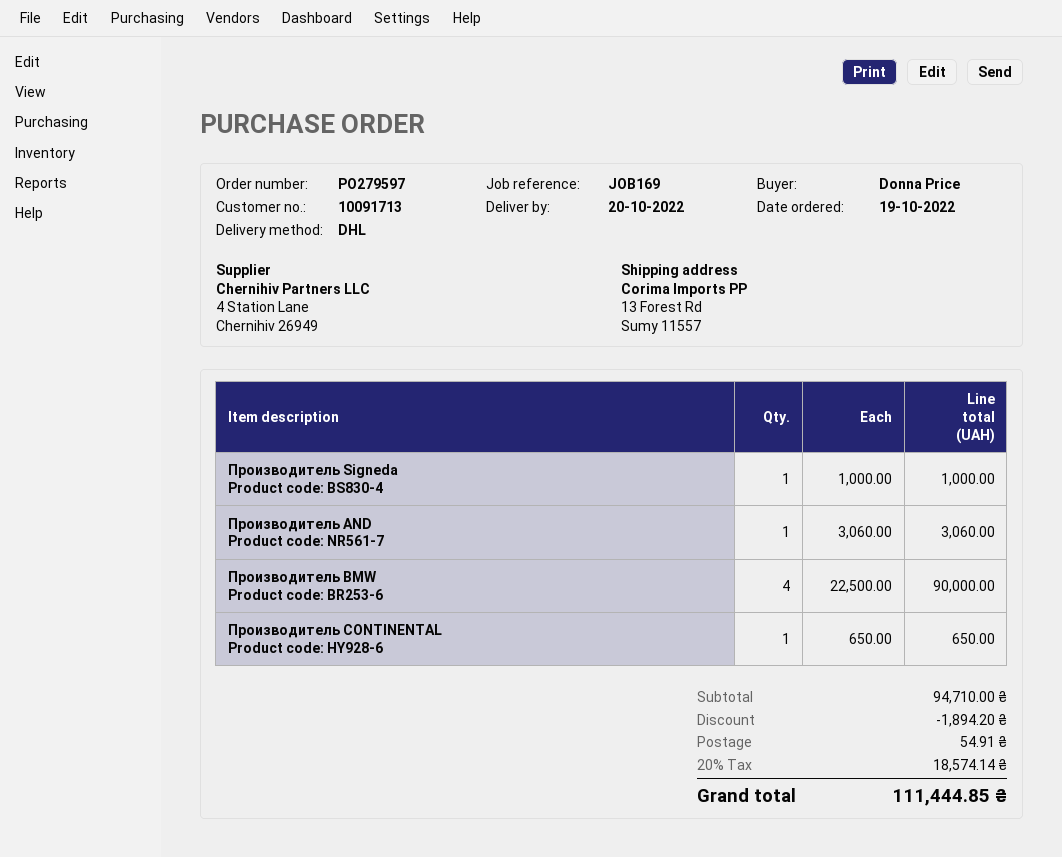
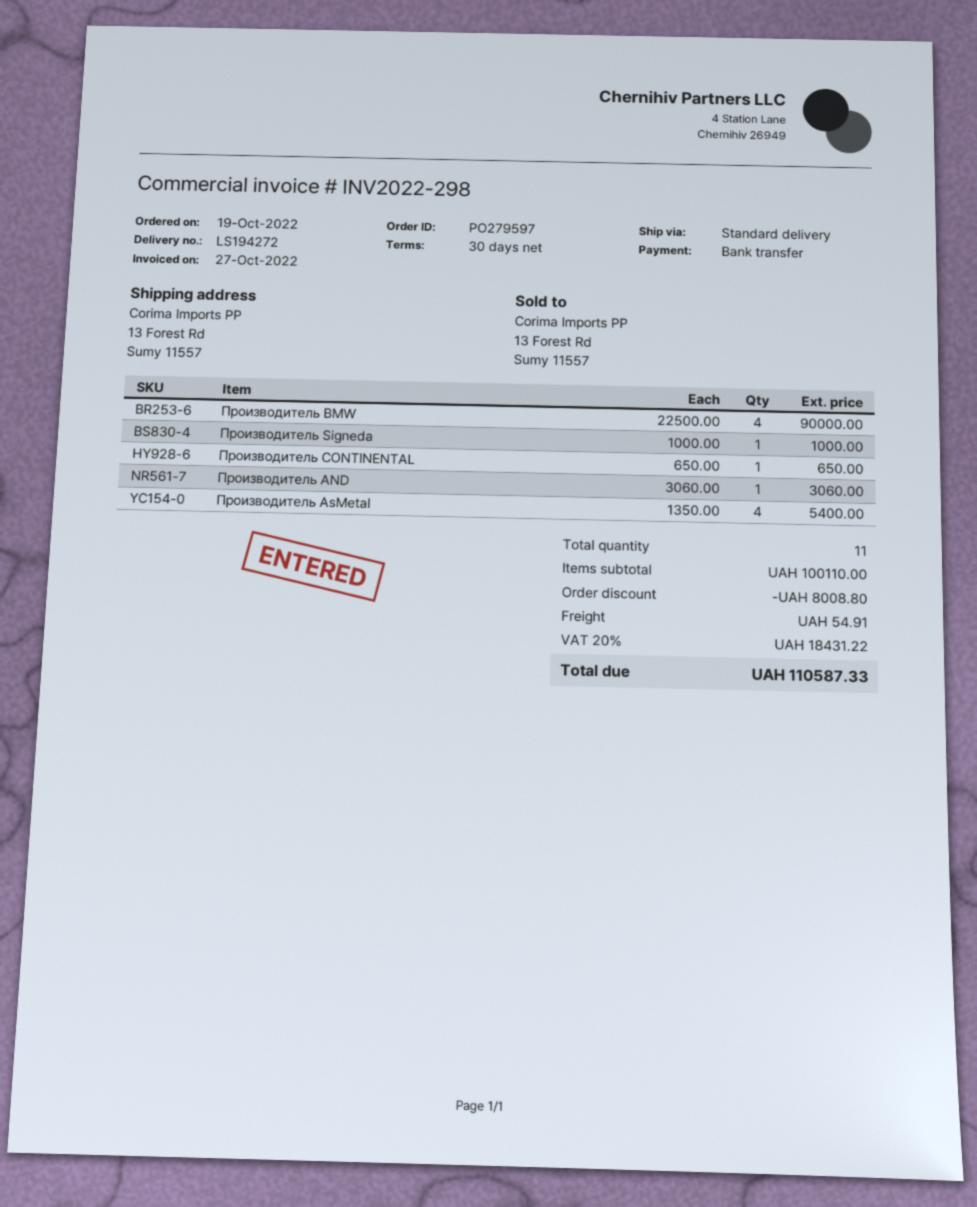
shipping method: DHL -> standard
Производитель AsMetal: none -> 4 x 1350.00 = 5400.00
subtotal: 94710.00 -> 100110.00
discount: 1894.20 -> 8008.80
tax: 20% = 18574.14 -> 20% = 18431.22
total: 111444.85 -> 110587.33

